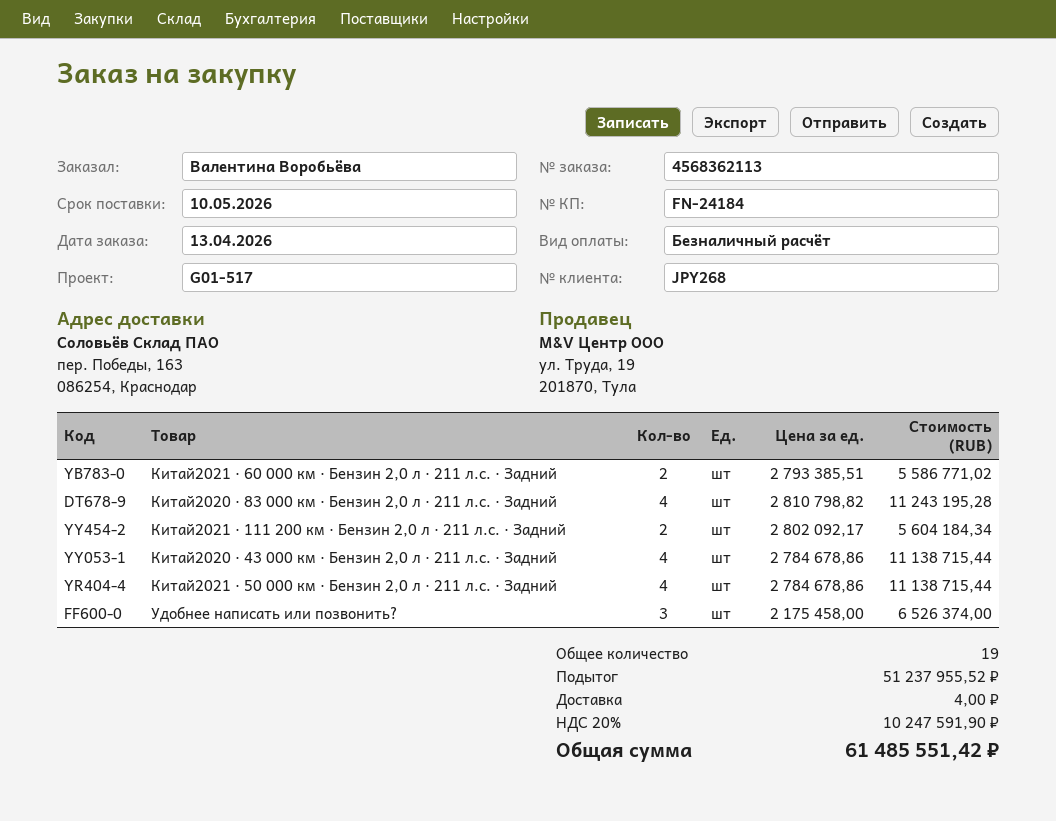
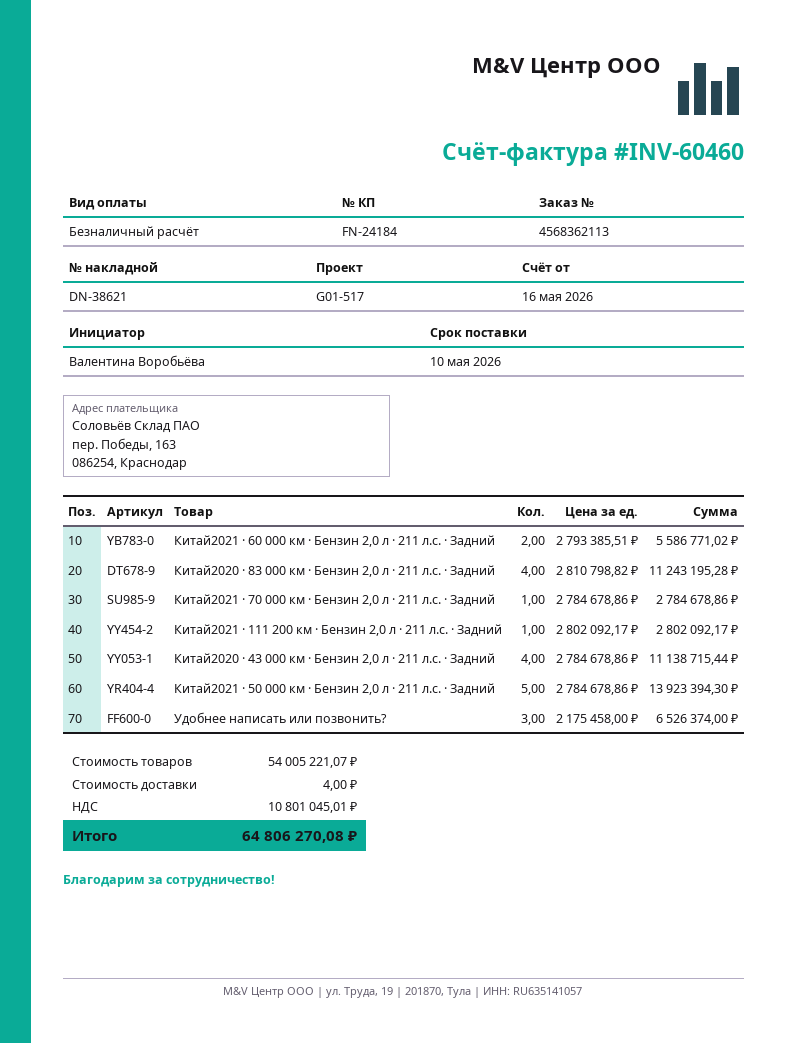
Китай2021 · 111 200 км · Бензин 2,0 л · 211 л.с. · Задний: 2 x 2802092.17 = 5604184.34 -> 1 x 2802092.17 = 2802092.17
Китай2021 · 50 000 км · Бензин 2,0 л · 211 л.с. · Задний: 4 x 2784678.86 = 11138715.44 -> 5 x 2784678.86 = 13923394.30
Китай2021 · 70 000 км · Бензин 2,0 л · 211 л.с. · Задний: none -> 1 x 2784678.86 = 2784678.86
subtotal: 51237955.52 -> 54005221.07
tax: 10247591.90 -> 10801045.01
total: 61485551.42 -> 64806270.08

